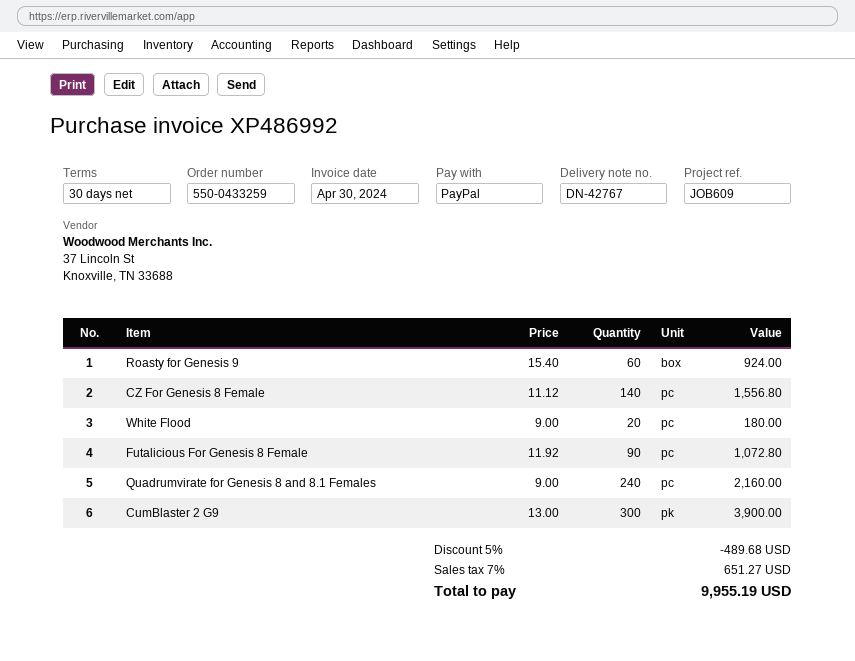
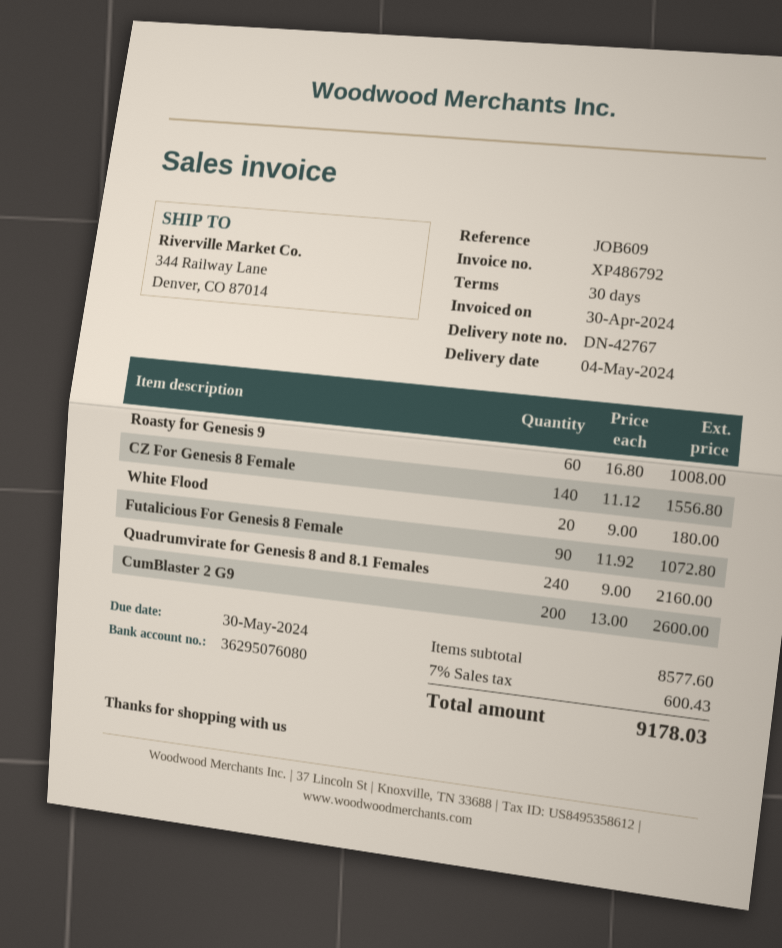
invoice number: XP486992 -> XP486792
Roasty for Genesis 9: 60 x 15.40 = 924.00 -> 60 x 16.80 = 1008.00
CumBlaster 2 G9: 300 x 13.00 = 3900.00 -> 200 x 13.00 = 2600.00
discount: 5% = 489.68 -> none
tax: 7% = 651.27 -> 7% = 600.43
total: 9955.19 -> 9178.03

